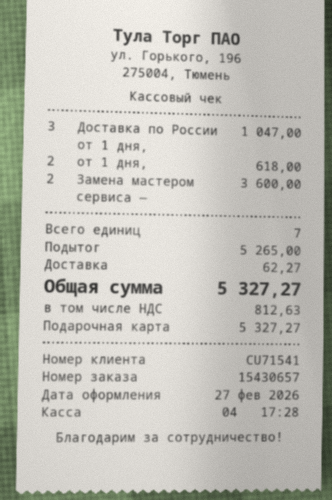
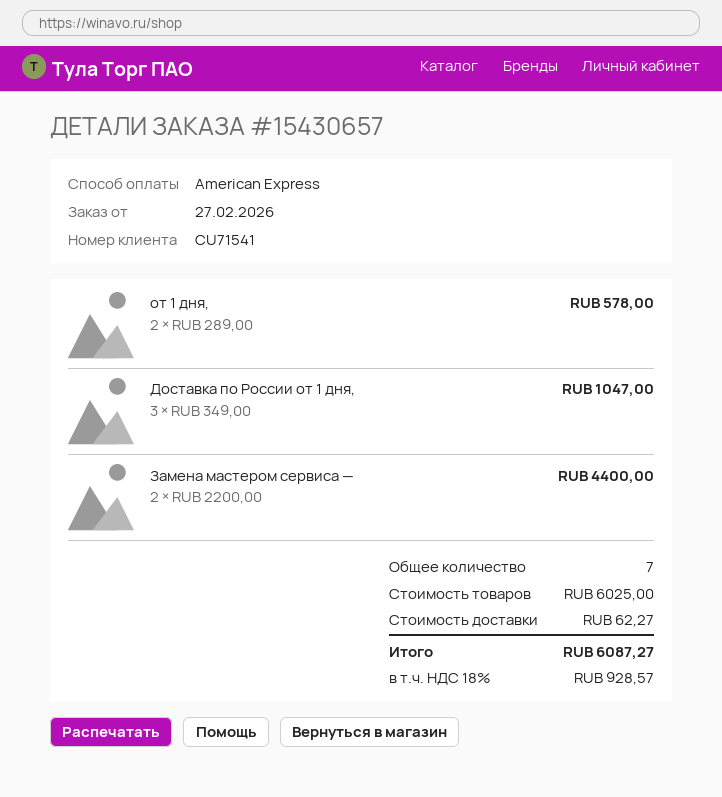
payment method: gift card -> American Express
от 1 дня,: 2 for 618.00 -> 2 for 578.00
Замена мастером сервиса —: 2 for 3600.00 -> 2 for 4400.00
subtotal: 5265.00 -> 6025.00
tax: 812.63 -> 928.57
total: 5327.27 -> 6087.27

